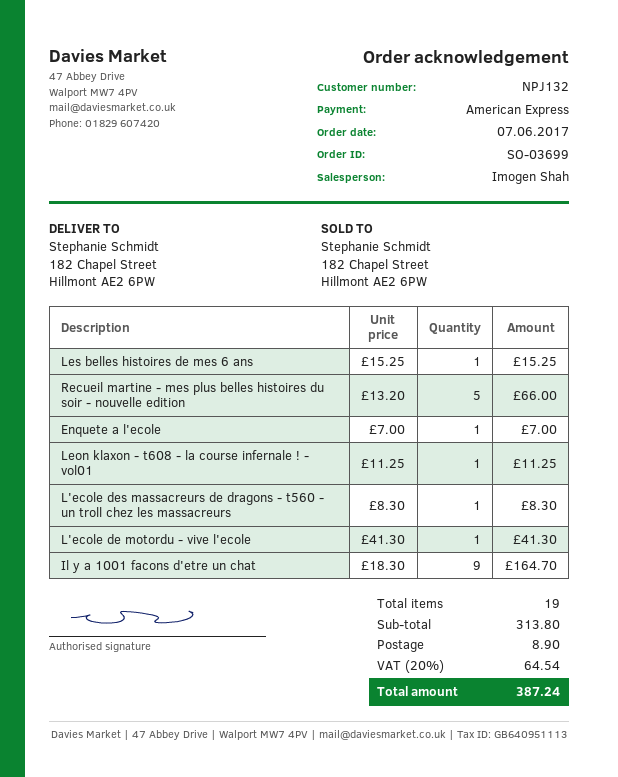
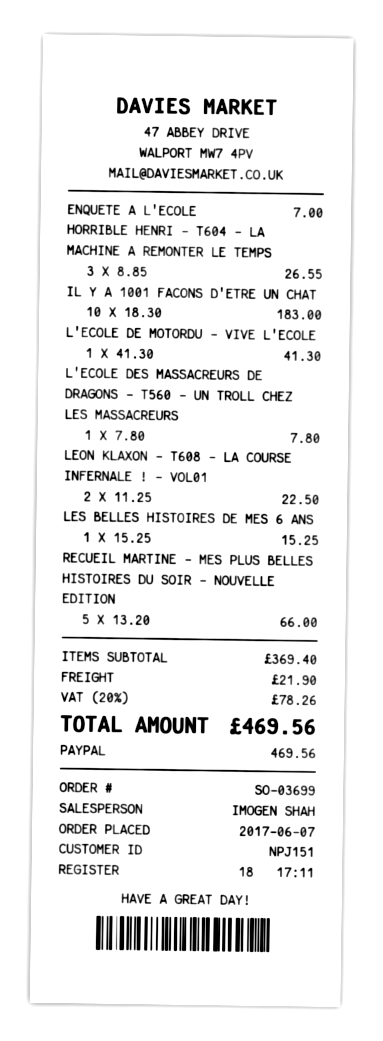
customer number: NPJ132 -> NPJ151
payment method: American Express -> PayPal
Leon klaxon - t608 - la course infernale ! - vol01: 1 x 11.25 = 11.25 -> 2 x 11.25 = 22.50
L'ecole des massacreurs de dragons - t560 - un troll chez les massacreurs: 1 x 8.30 = 8.30 -> 1 x 7.80 = 7.80
Il y a 1001 facons d'etre un chat: 9 x 18.30 = 164.70 -> 10 x 18.30 = 183.00
HORRIBLE HENRI - T604 - LA MACHINE A REMONTER LE TEMPS: none -> 3 x 8.85 = 26.55
subtotal: 313.80 -> 369.40
shipping: 8.90 -> 21.90
tax: 20% = 64.54 -> 20% = 78.26
total: 387.24 -> 469.56

